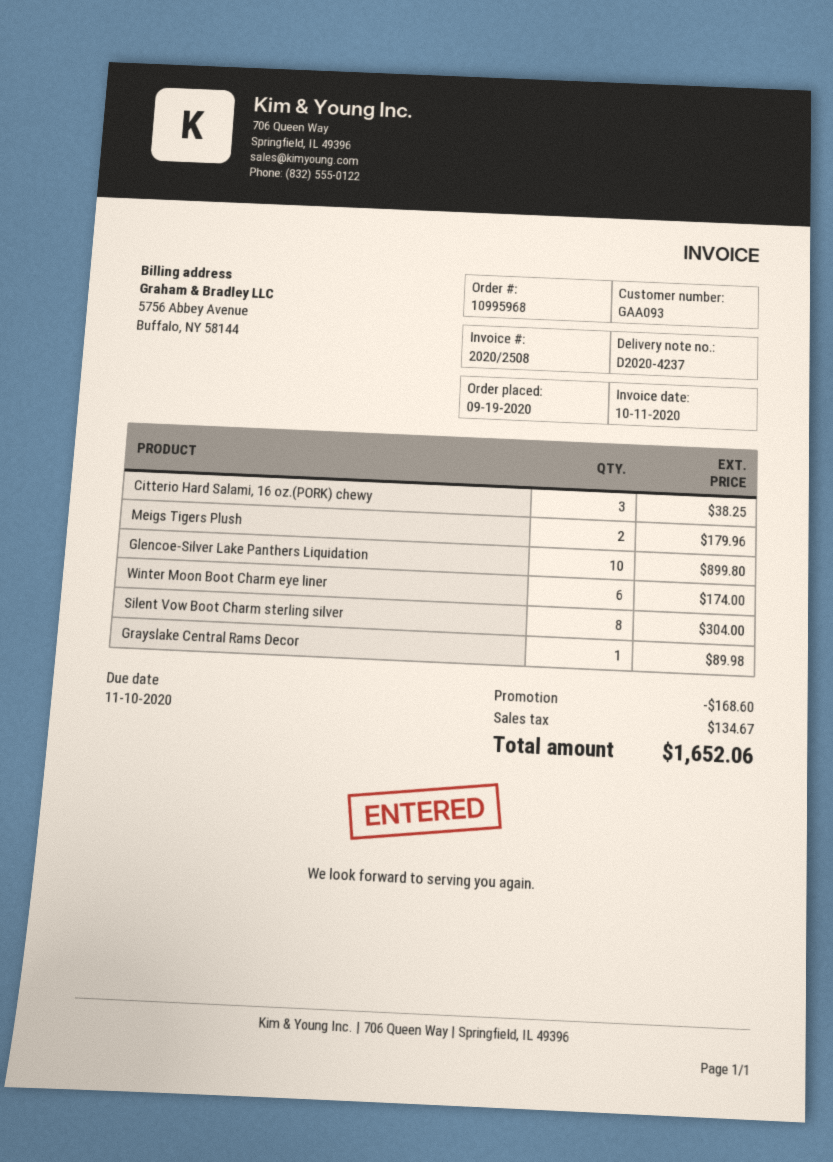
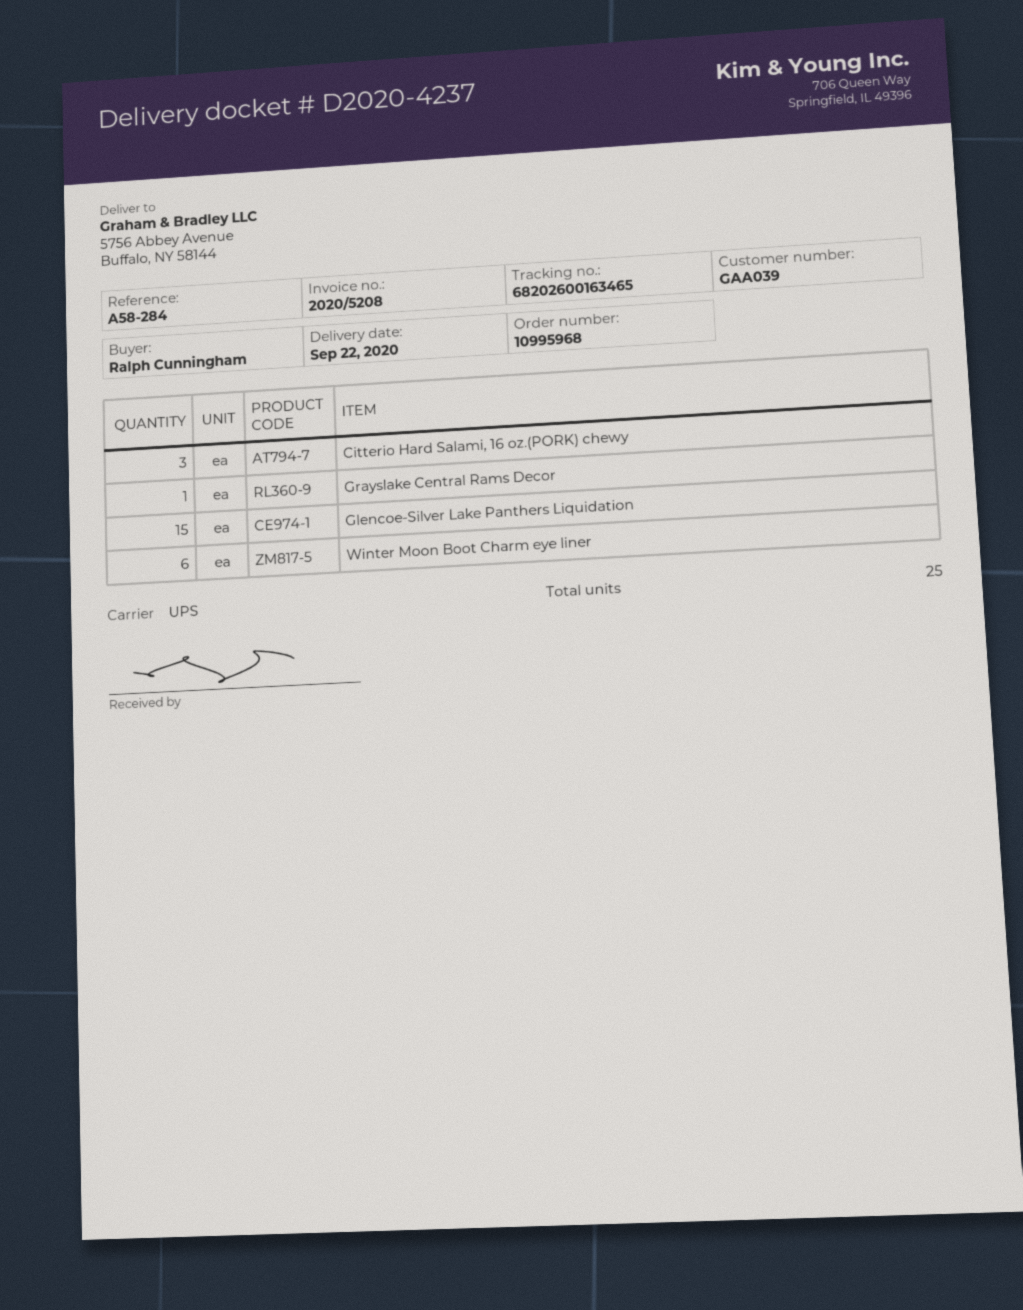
invoice number: 2020/2508 -> 2020/5208
customer number: GAA093 -> GAA039
Meigs Tigers Plush: 2 -> none
Glencoe-Silver Lake Panthers Liquidation: 10 -> 15
Silent Vow Boot Charm sterling silver: 8 -> none

